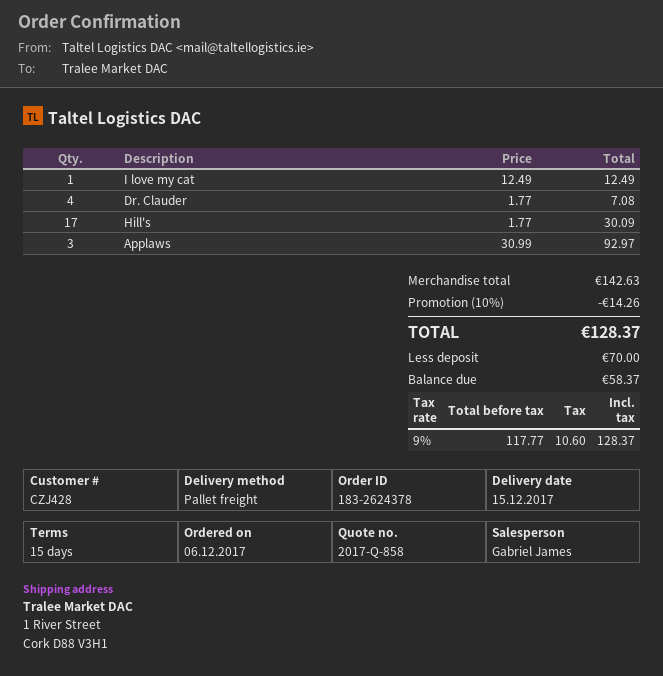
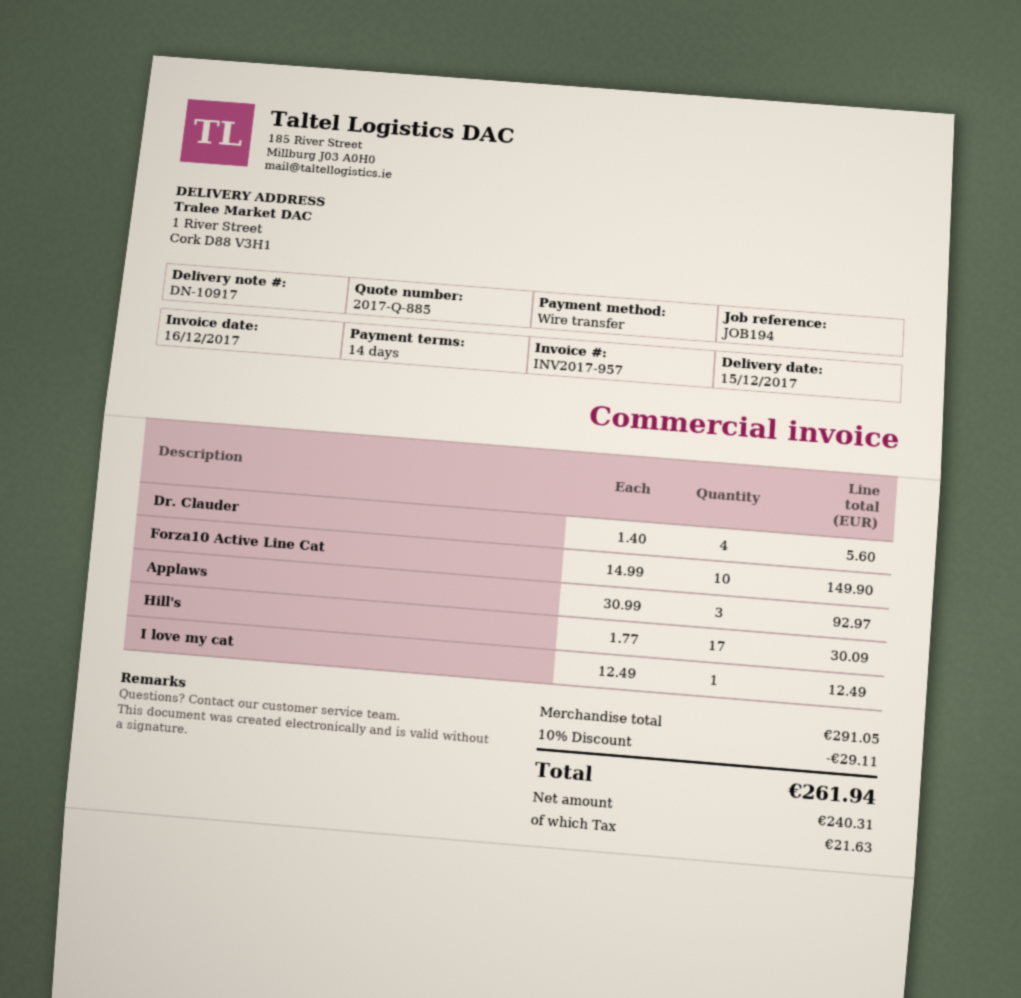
quote number: 2017-Q-858 -> 2017-Q-885
payment terms: 15 days -> 14 days
Dr. Clauder: 4 x 1.77 = 7.08 -> 4 x 1.40 = 5.60
Forza10 Active Line Cat: none -> 10 x 14.99 = 149.90
subtotal: 142.63 -> 291.05
discount: 10% = 14.26 -> 10% = 29.11
net: 117.77 -> 240.31
tax: 10.60 -> 21.63
total: 128.37 -> 261.94

